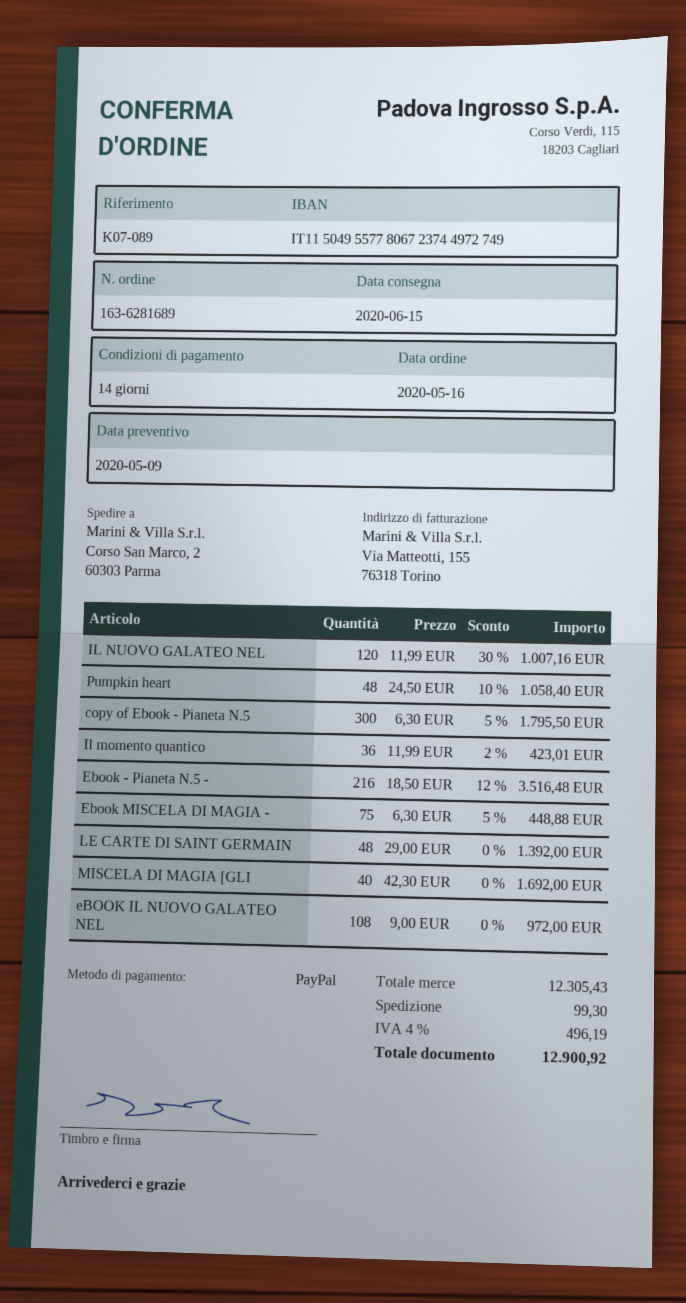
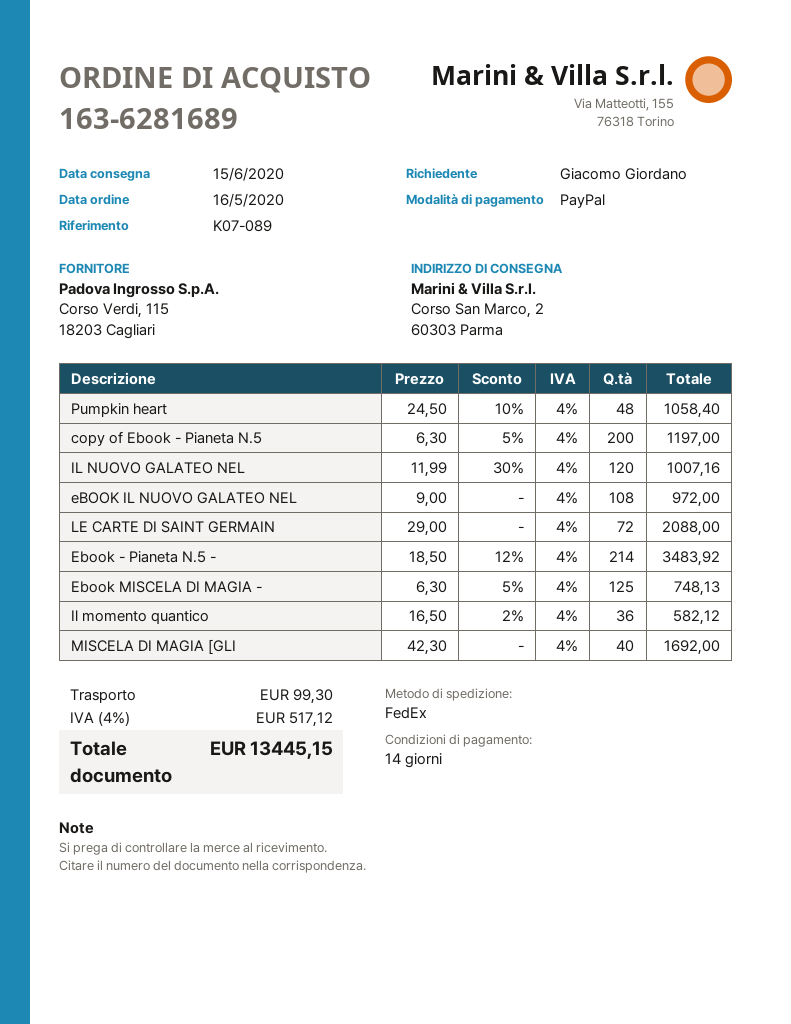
copy of Ebook - Pianeta N.5: 300 x 6.30 - 5% = 1795.50 -> 200 x 6.30 - 5% = 1197.00
Il momento quantico: 36 x 11.99 - 2% = 423.01 -> 36 x 16.50 - 2% = 582.12
Ebook - Pianeta N.5 -: 216 x 18.50 - 12% = 3516.48 -> 214 x 18.50 - 12% = 3483.92
Ebook MISCELA DI MAGIA -: 75 x 6.30 - 5% = 448.88 -> 125 x 6.30 - 5% = 748.13
LE CARTE DI SAINT GERMAIN: 48 x 29.00 = 1392.00 -> 72 x 29.00 = 2088.00
tax: 4% = 496.19 -> 4% = 517.12
total: 12900.92 -> 13445.15

